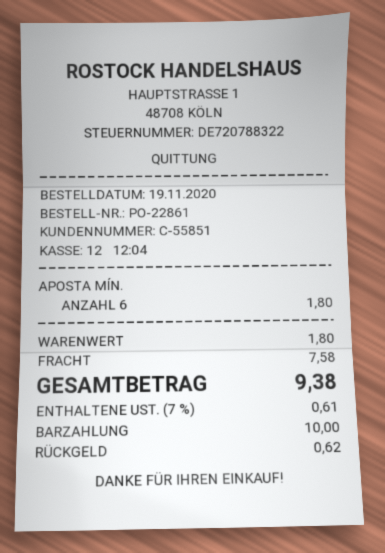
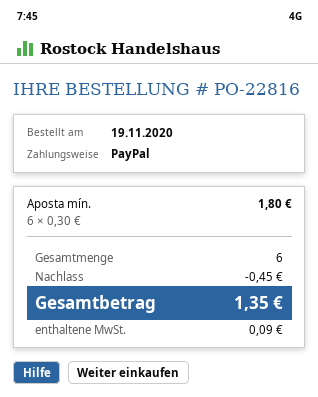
order number: PO-22861 -> PO-22816
payment method: cash -> PayPal
discount: none -> 0.45
shipping: 7.58 -> none
tax: 0.61 -> 0.09
total: 9.38 -> 1.35

